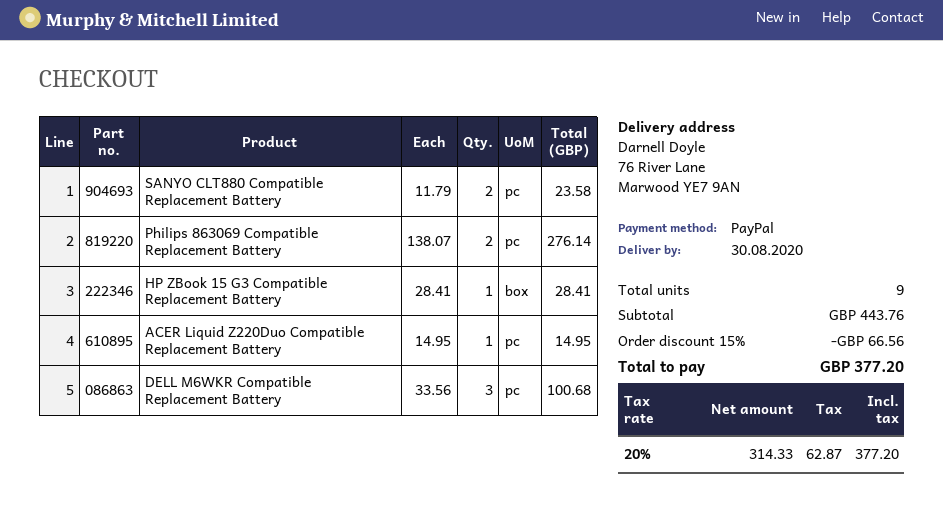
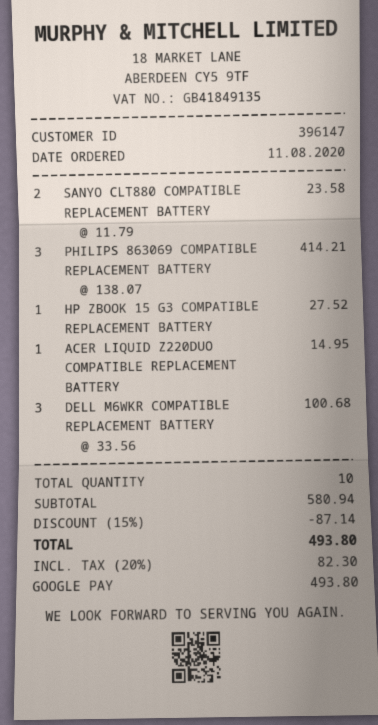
payment method: PayPal -> Google Pay
Philips 863069 Compatible Replacement Battery: 2 x 138.07 = 276.14 -> 3 x 138.07 = 414.21
HP ZBook 15 G3 Compatible Replacement Battery: 1 x 28.41 = 28.41 -> 1 x 27.52 = 27.52
total quantity: 9 -> 10
subtotal: 443.76 -> 580.94
discount: 15% = 66.56 -> 15% = 87.14
tax: 20% = 62.87 -> 20% = 82.30
total: 377.20 -> 493.80

